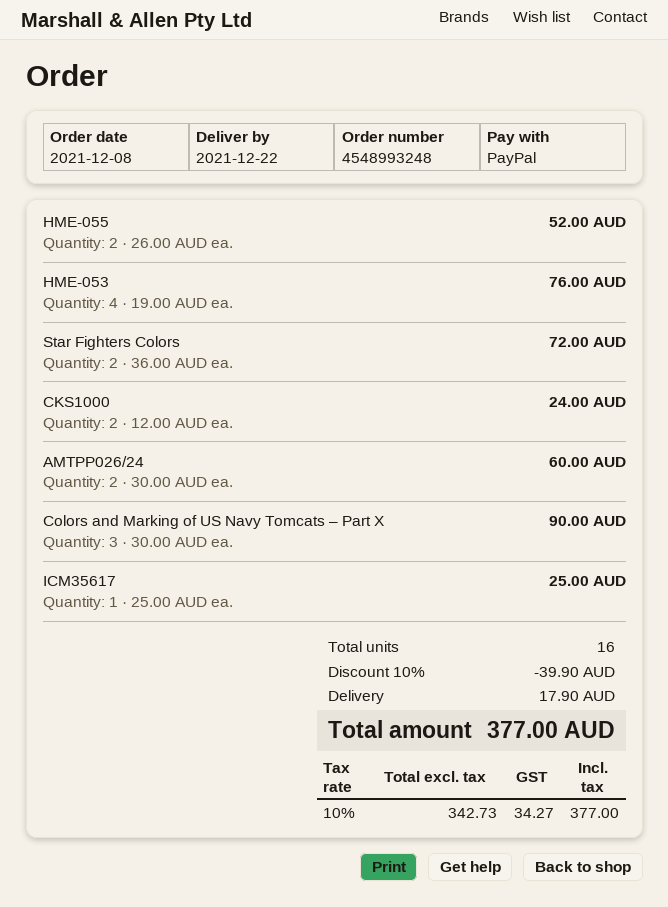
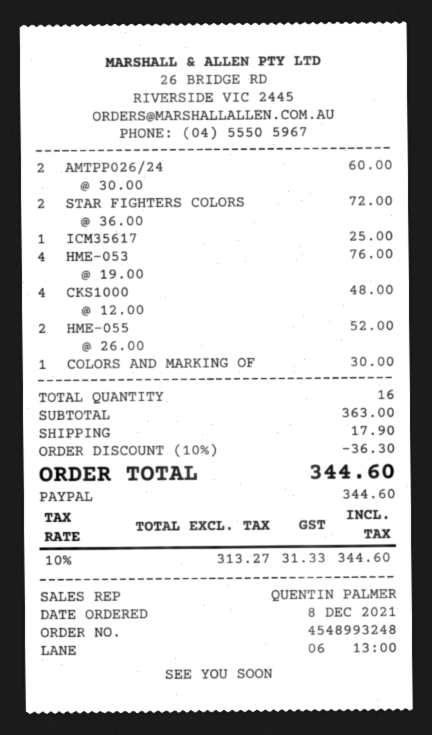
CKS1000: 2 x 12.00 = 24.00 -> 4 x 12.00 = 48.00
Colors and Marking of US Navy Tomcats – Part X: 3 x 30.00 = 90.00 -> 1 x 30.00 = 30.00
discount: 10% = 39.90 -> 10% = 36.30
net: 342.73 -> 313.27
tax: 10% = 34.27 -> 10% = 31.33
total: 377.00 -> 344.60

